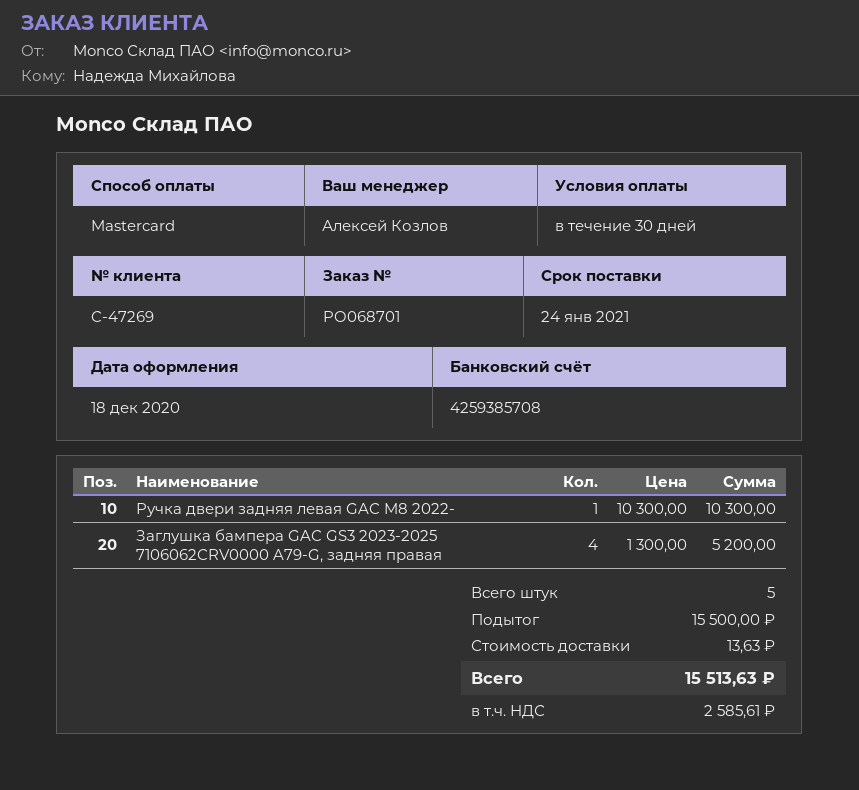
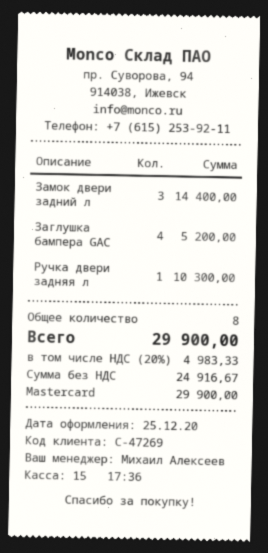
order date: 2020-12-18 -> 2020-12-25
sales rep: Алексей Козлов -> Михаил Алексеев
Замок двери задний л: none -> 3 for 14400.00
total quantity: 5 -> 8
shipping: 13.63 -> none
tax: 2585.61 -> 4983.33
total: 15513.63 -> 29900.00

